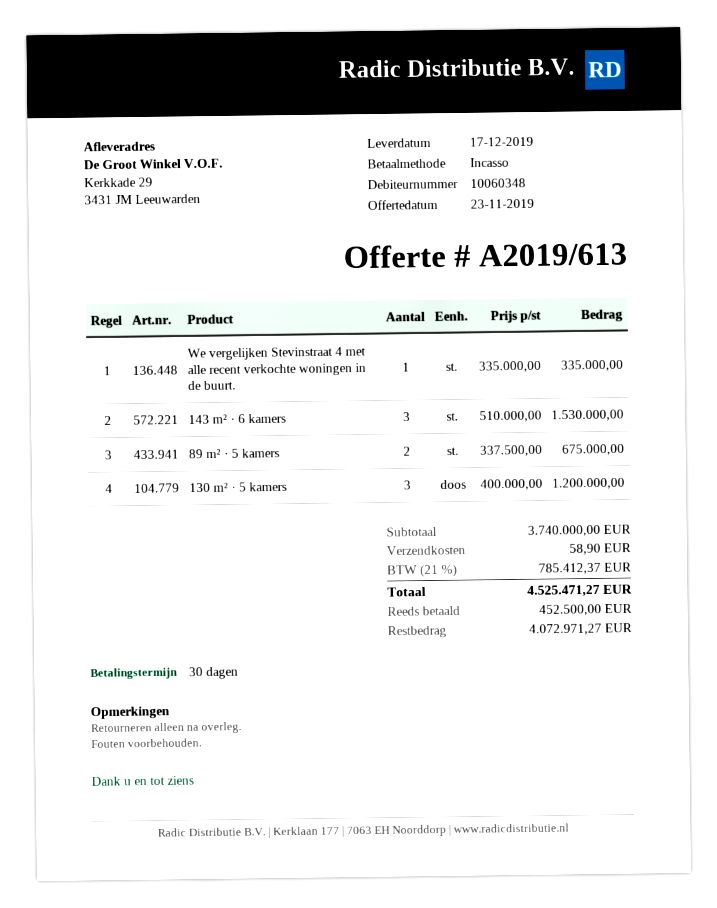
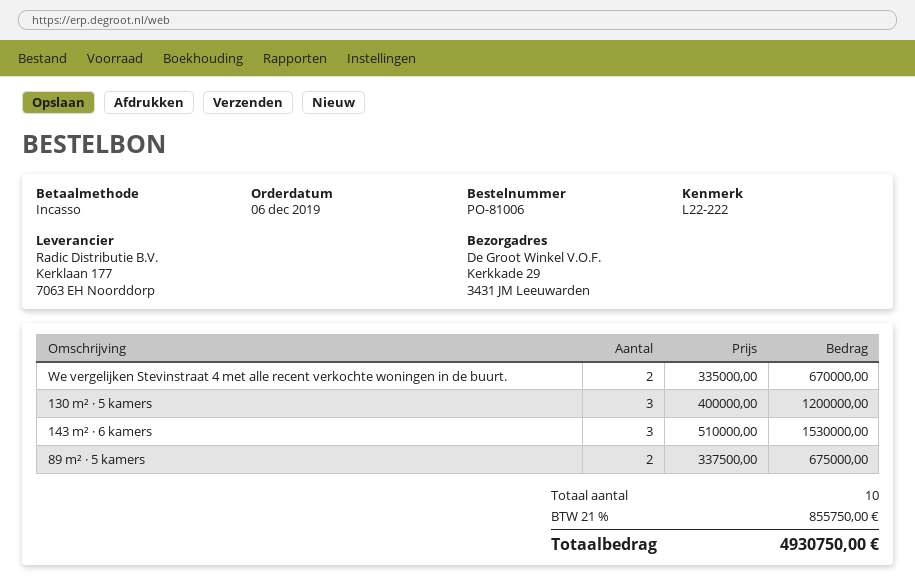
We vergelijken Stevinstraat 4 met alle recent verkochte woningen in de buurt.: 1 x 335000.00 = 335000.00 -> 2 x 335000.00 = 670000.00
shipping: 58.90 -> none
tax: 21% = 785412.37 -> 21% = 855750.00
total: 4525471.27 -> 4930750.00

